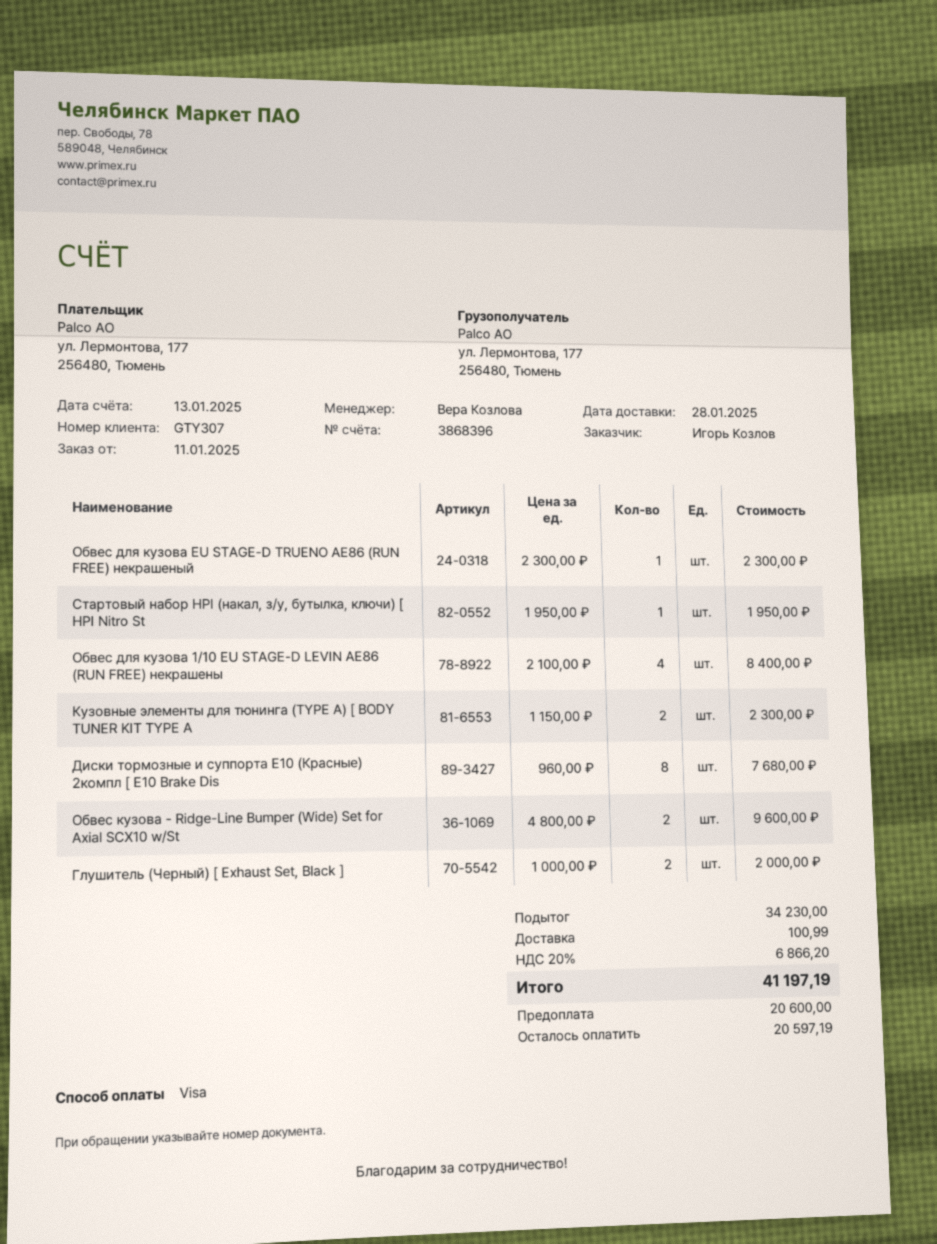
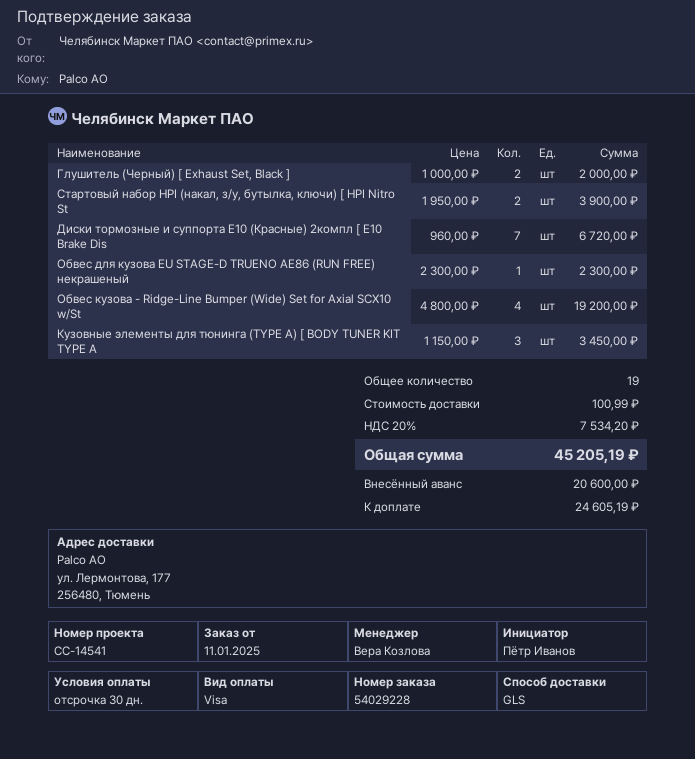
ordered by: Игорь Козлов -> Пётр Иванов
Стартовый набор HPI (накал, з/у, бутылка, ключи) [ HPI Nitro St: 1 x 1950.00 = 1950.00 -> 2 x 1950.00 = 3900.00
Обвес для кузова 1/10 EU STAGE-D LEVIN AE86 (RUN FREE) некрашены: 4 x 2100.00 = 8400.00 -> none
Кузовные элементы для тюнинга (TYPE A) [ BODY TUNER KIT TYPE A: 2 x 1150.00 = 2300.00 -> 3 x 1150.00 = 3450.00
Диски тормозные и суппорта E10 (Красные) 2компл [ E10 Brake Dis: 8 x 960.00 = 7680.00 -> 7 x 960.00 = 6720.00
Обвес кузова - Ridge-Line Bumper (Wide) Set for Axial SCX10 w/St: 2 x 4800.00 = 9600.00 -> 4 x 4800.00 = 19200.00
tax: 20% = 6866.20 -> 20% = 7534.20
total: 41197.19 -> 45205.19
balance: 20597.19 -> 24605.19

